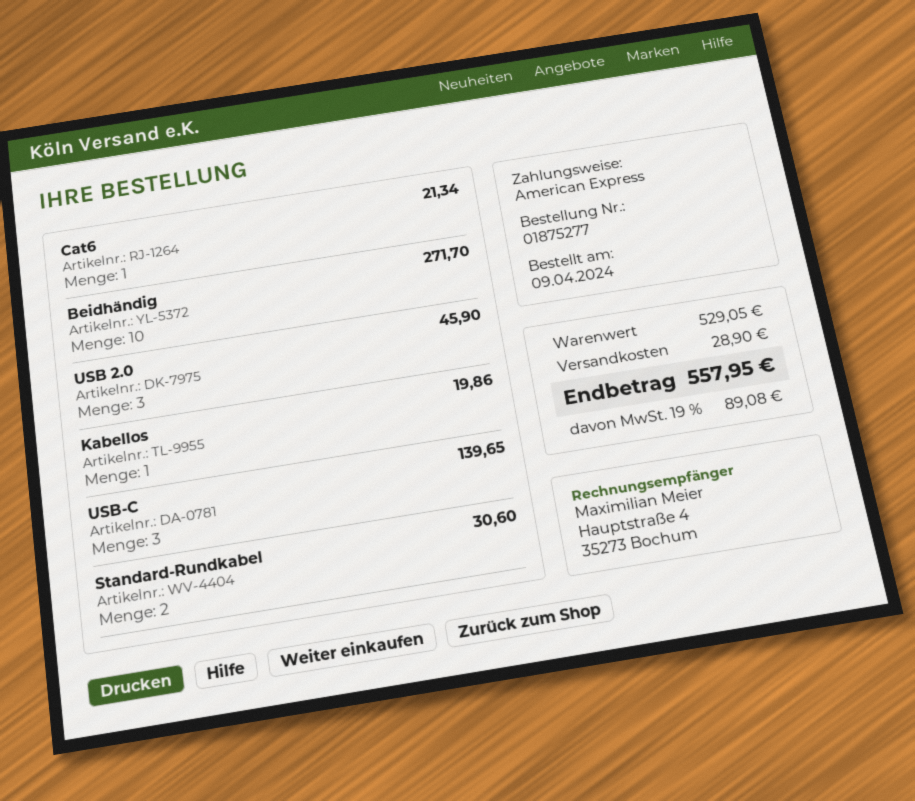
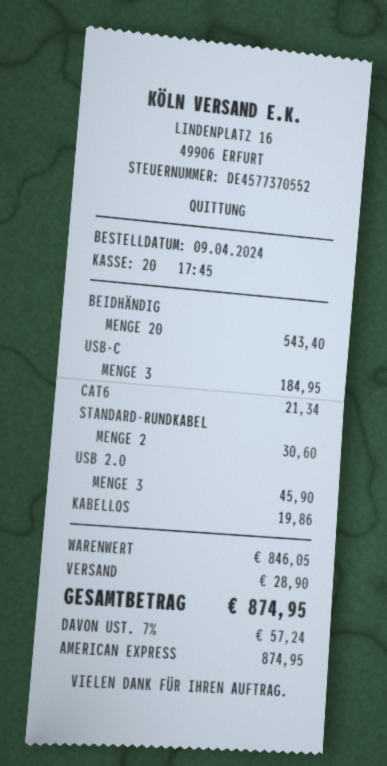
Beidhändig: 10 for 271.70 -> 20 for 543.40
USB-C: 3 for 139.65 -> 3 for 184.95
subtotal: 529.05 -> 846.05
tax: 19% = 89.08 -> 7% = 57.24
total: 557.95 -> 874.95

